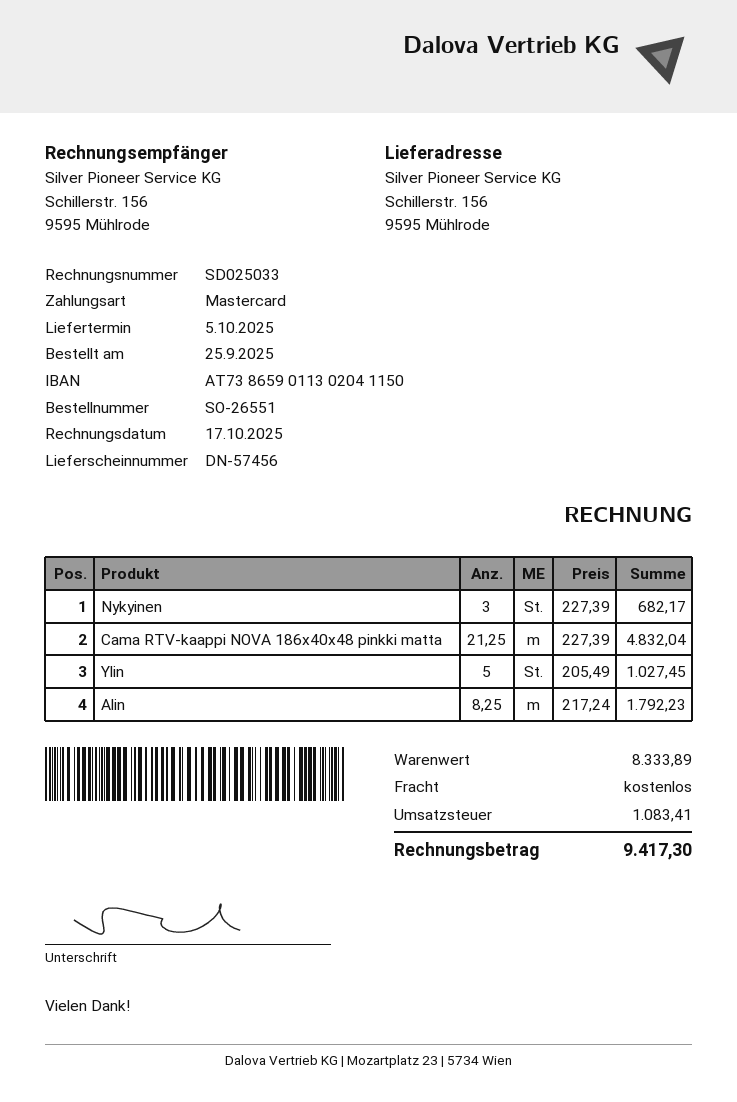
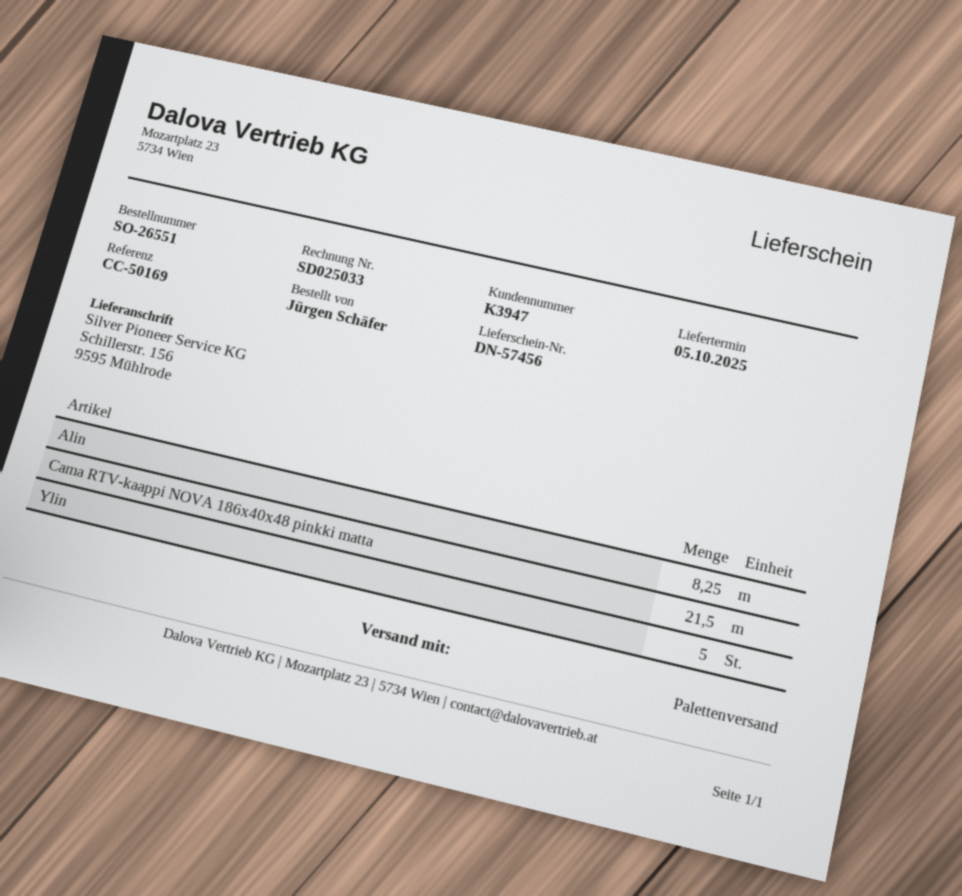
Nykyinen: 3 -> none
Cama RTV-kaappi NOVA 186x40x48 pinkki matta: 21.25 -> 21.5

